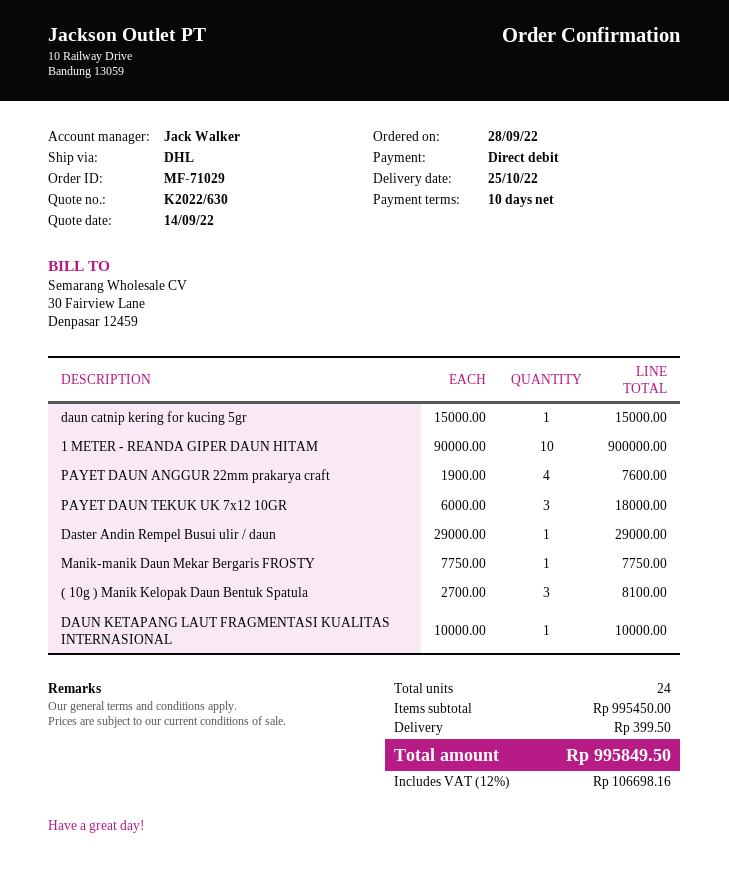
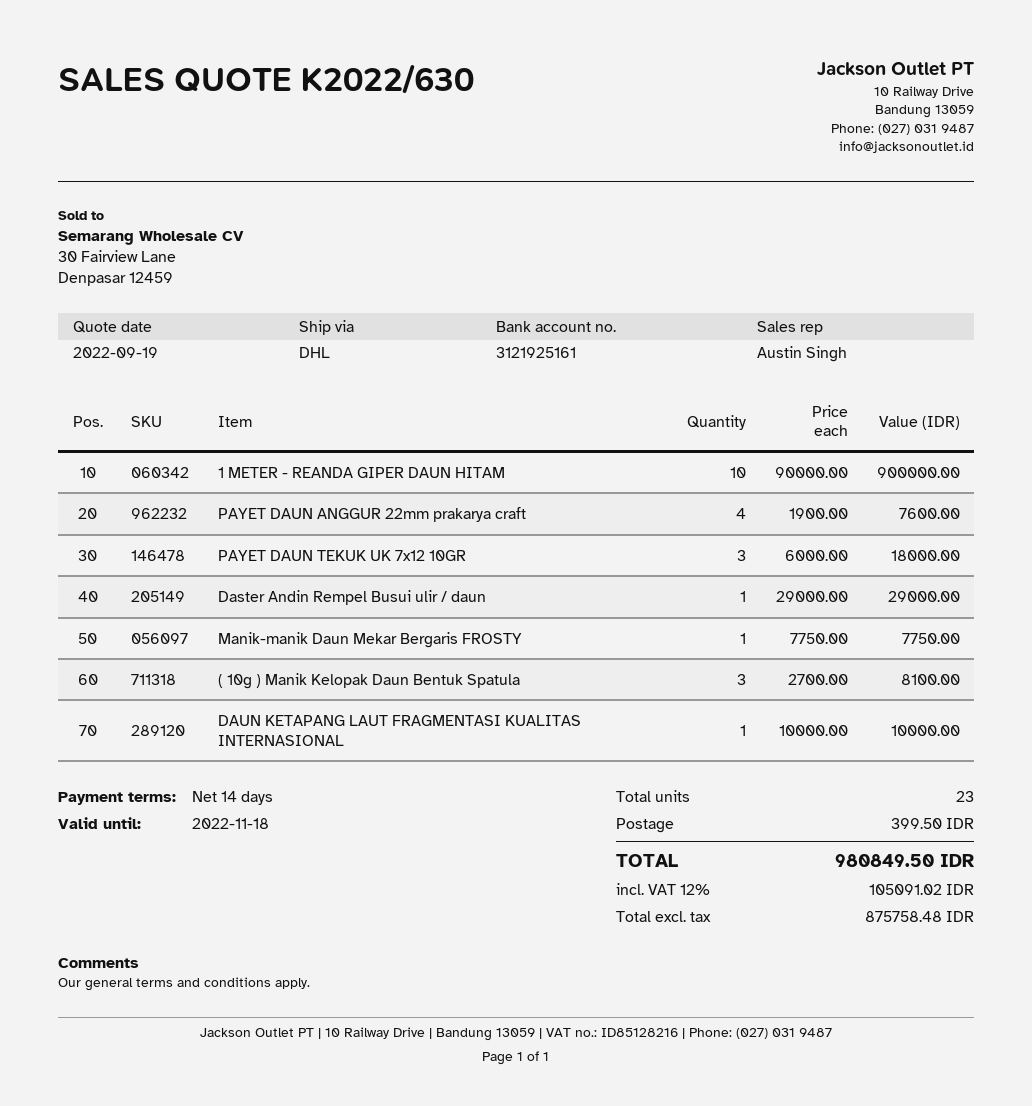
quote date: 2022-09-14 -> 2022-09-19
payment terms: 10 days -> 14 days
sales rep: Jack Walker -> Austin Singh
daun catnip kering for kucing 5gr: 1 x 15000.00 = 15000.00 -> none
total quantity: 24 -> 23
tax: 12% = 106698.16 -> 12% = 105091.02
total: 995849.50 -> 980849.50

